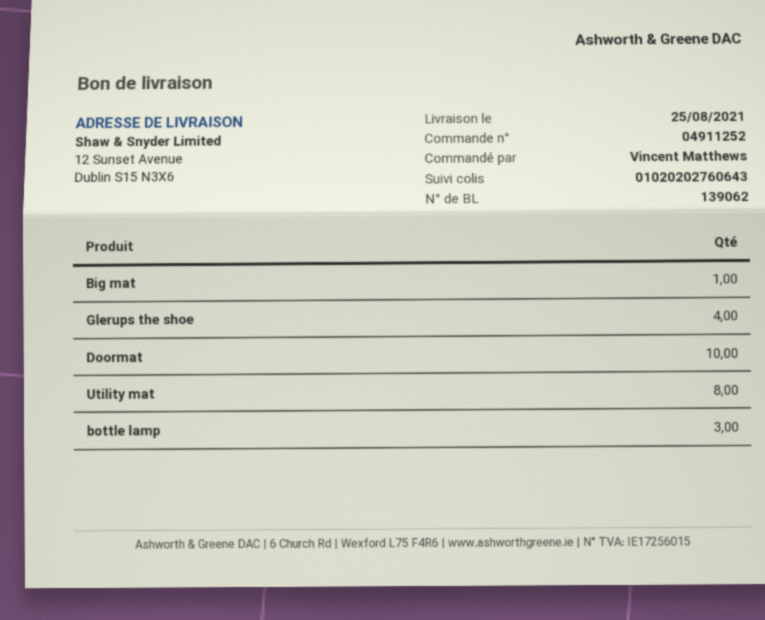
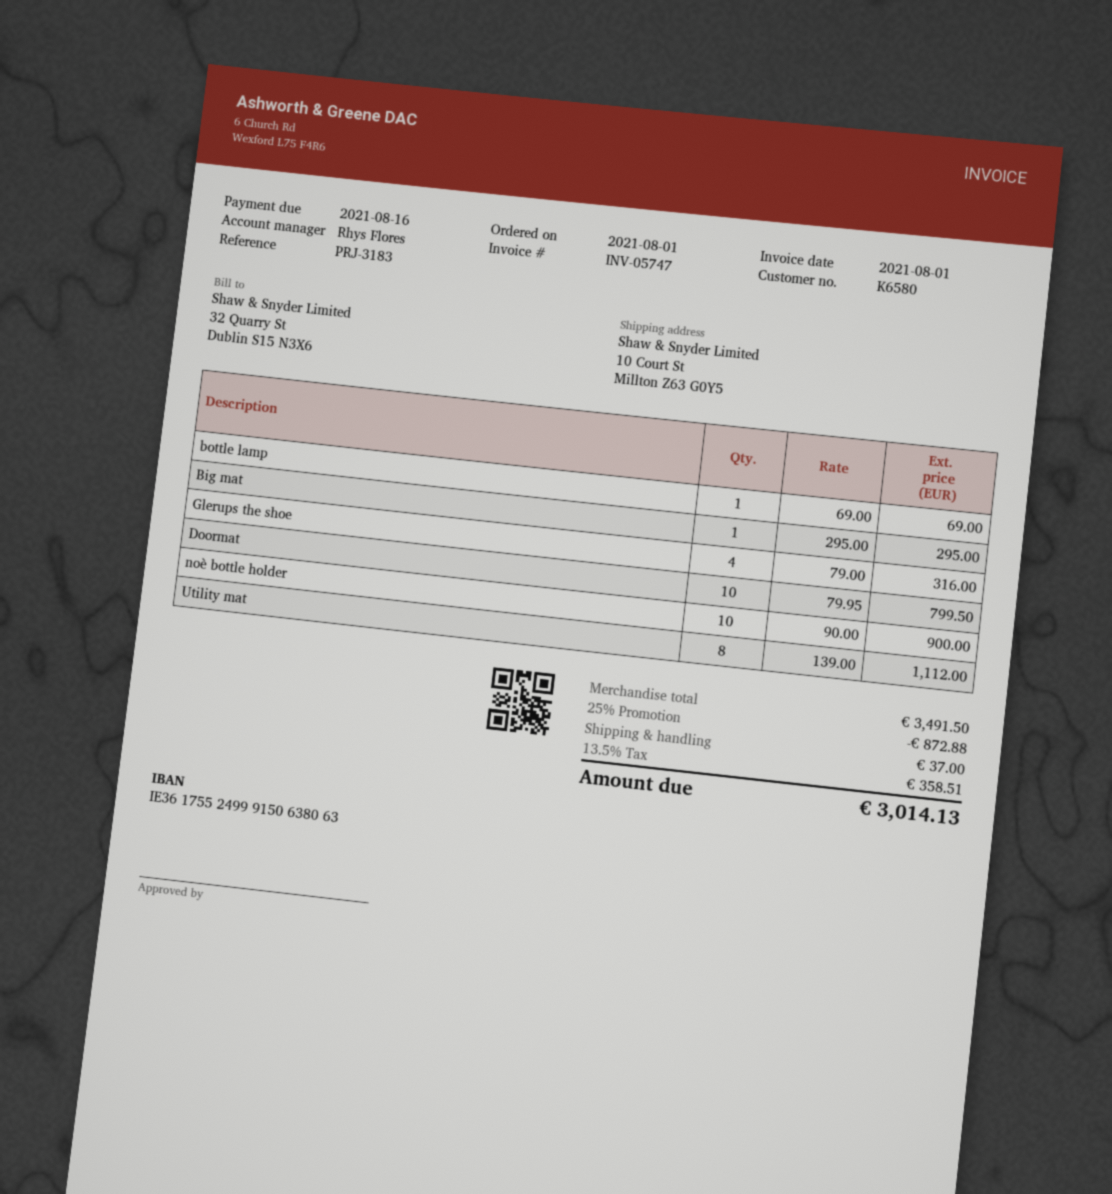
ship to: 12 Sunset Avenue, Dublin S15 N3X6 -> 10 Court St, Millton Z63 G0Y5
bottle lamp: 3 -> 1
noè bottle holder: none -> 10

